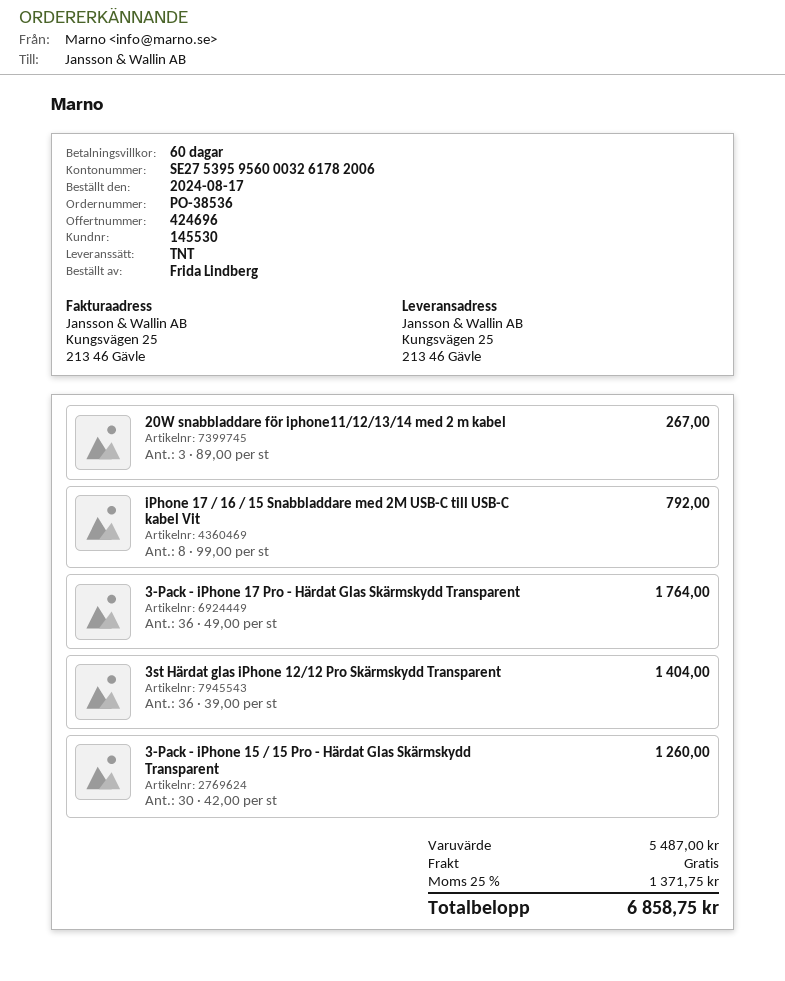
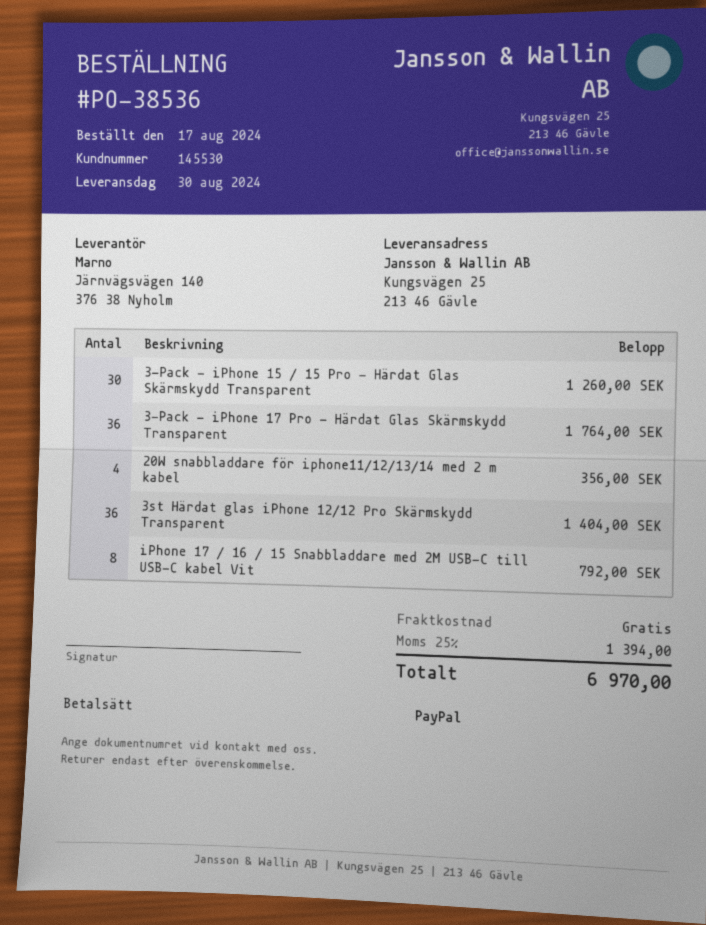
20W snabbladdare för iphone11/12/13/14 med 2 m kabel: 3 for 267.00 -> 4 for 356.00
tax: 25% = 1371.75 -> 25% = 1394.00
total: 6858.75 -> 6970.00

